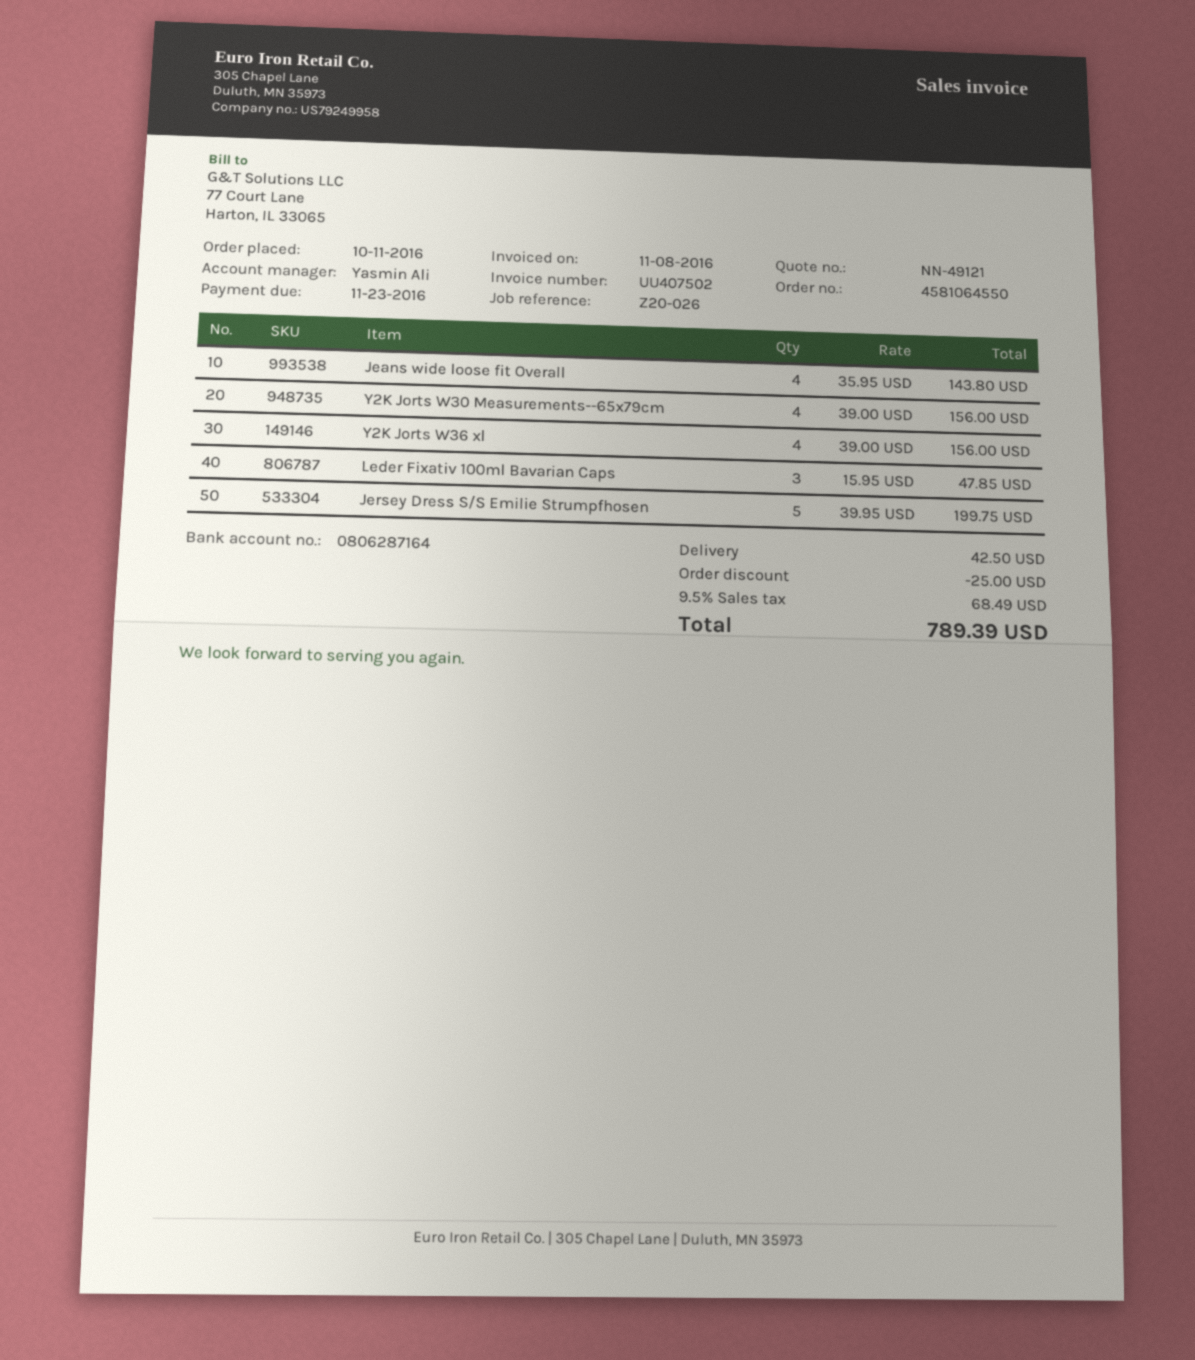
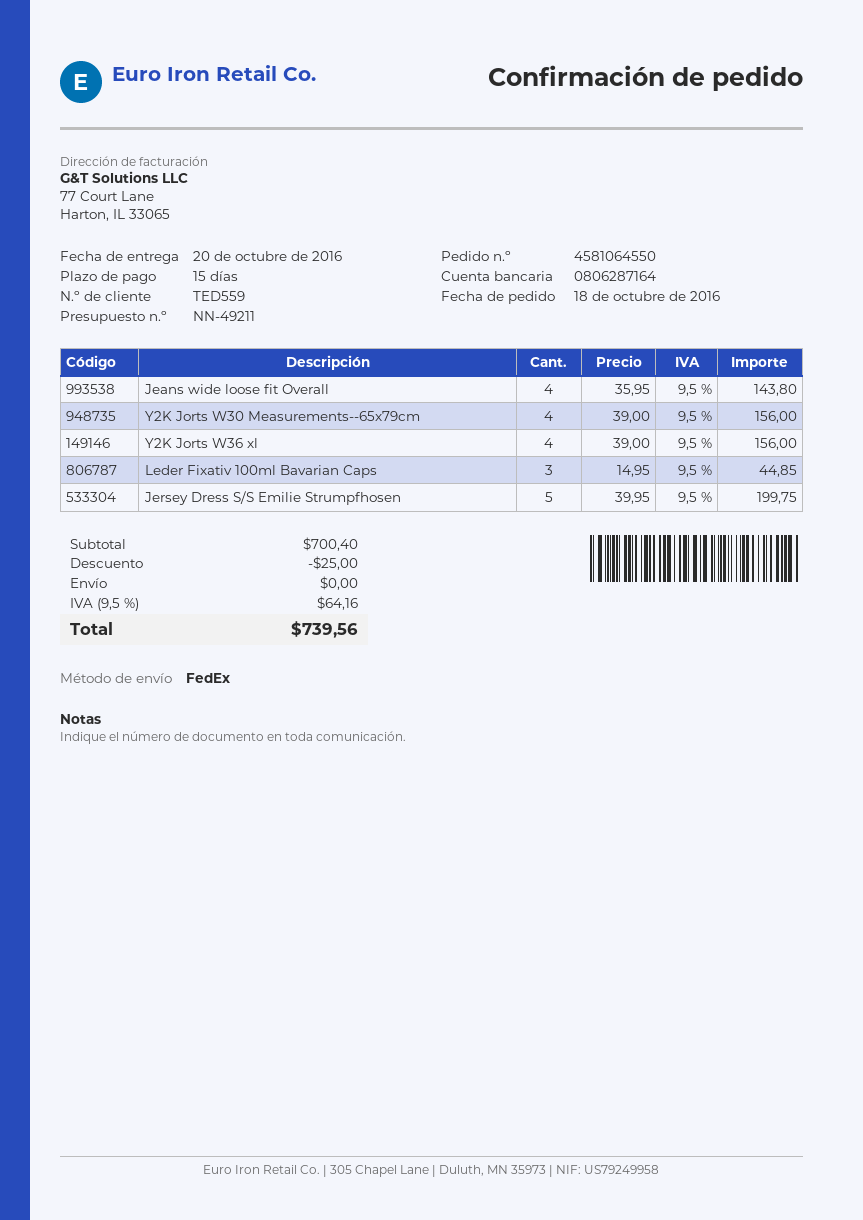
quote number: NN-49121 -> NN-49211
order date: 2016-10-11 -> 2016-10-18
Leder Fixativ 100ml Bavarian Caps: 3 x 15.95 = 47.85 -> 3 x 14.95 = 44.85
shipping: 42.50 -> 0.00
tax: 9.5% = 68.49 -> 9.5% = 64.16
total: 789.39 -> 739.56

